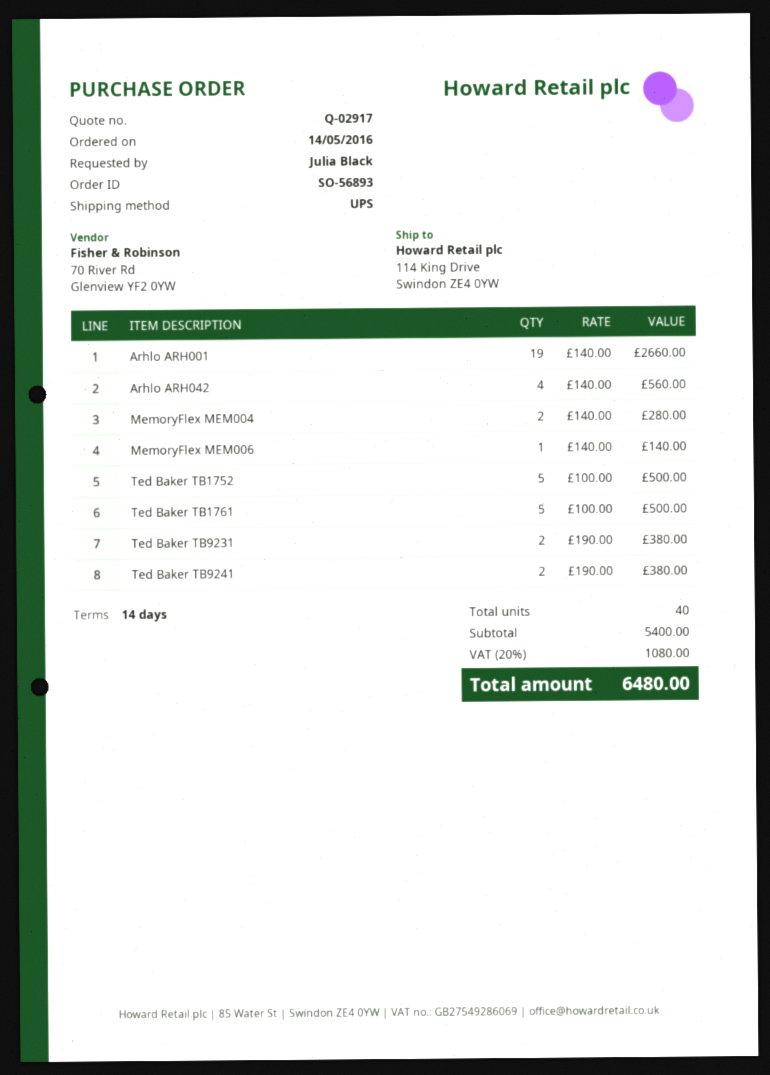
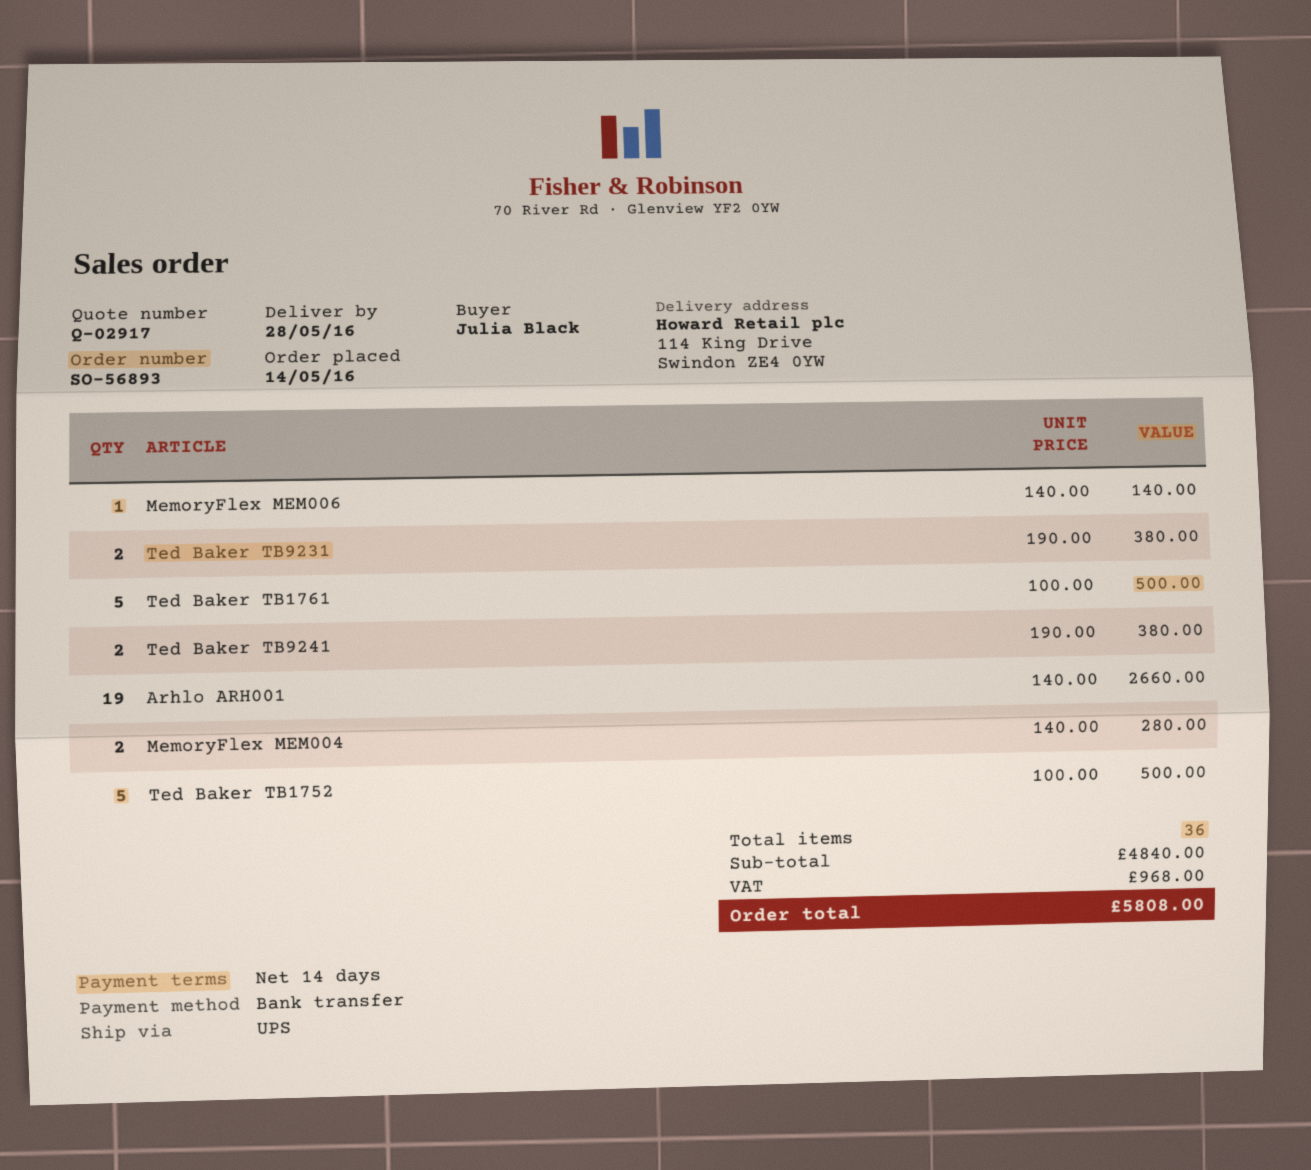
Arhlo ARH042: 4 x 140.00 = 560.00 -> none
total quantity: 40 -> 36
subtotal: 5400.00 -> 4840.00
tax: 1080.00 -> 968.00
total: 6480.00 -> 5808.00

